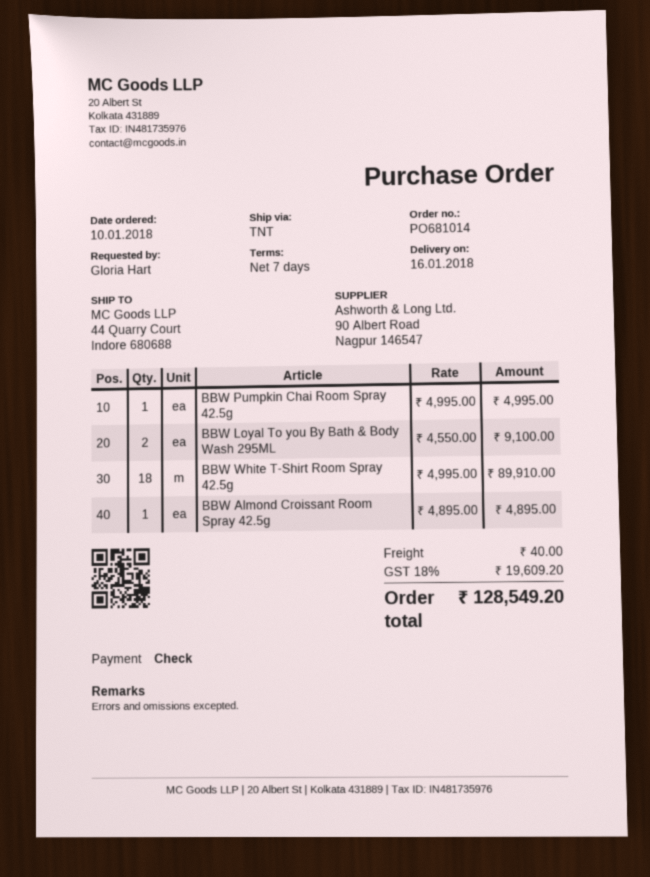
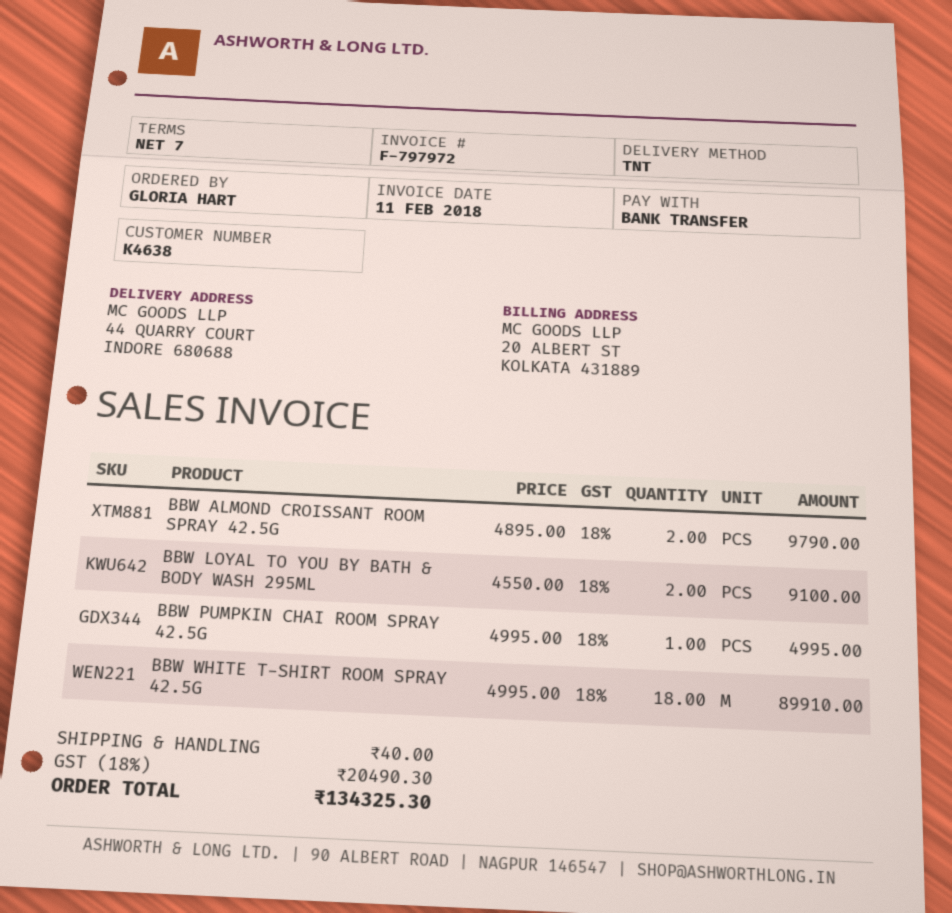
payment method: cheque -> bank transfer
BBW Almond Croissant Room Spray 42.5g: 1 x 4895.00 = 4895.00 -> 2 x 4895.00 = 9790.00
tax: 18% = 19609.20 -> 18% = 20490.30
total: 128549.20 -> 134325.30

